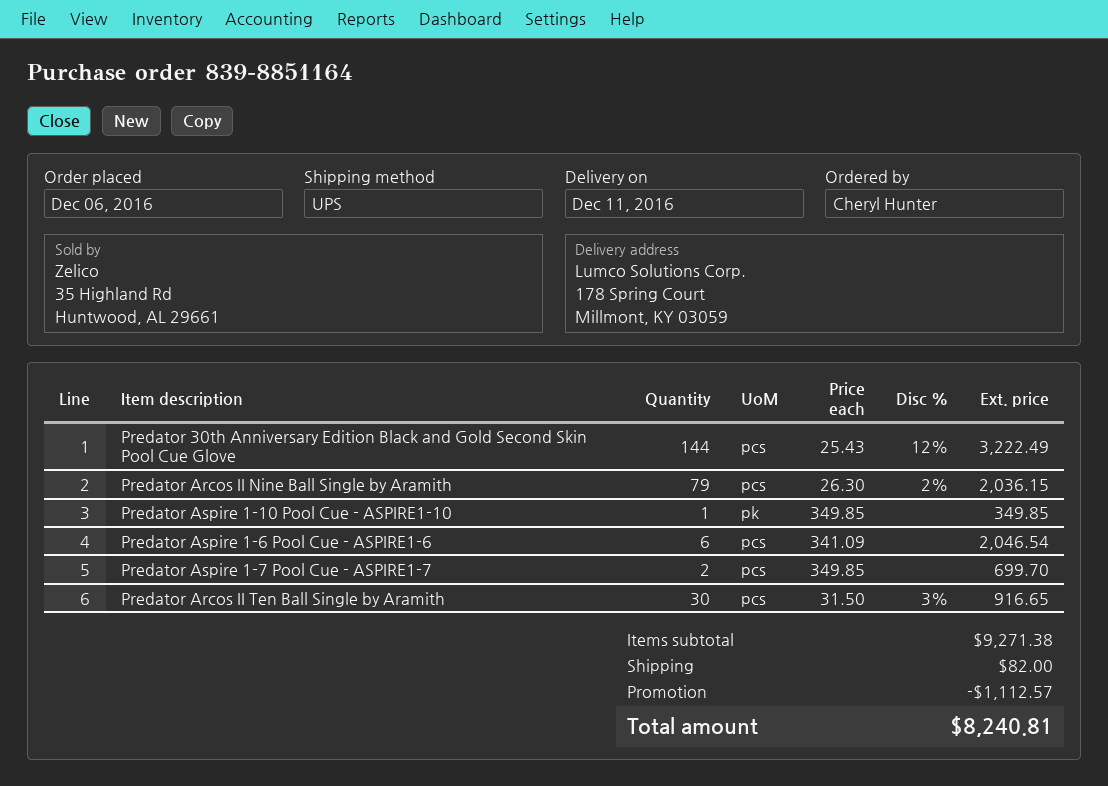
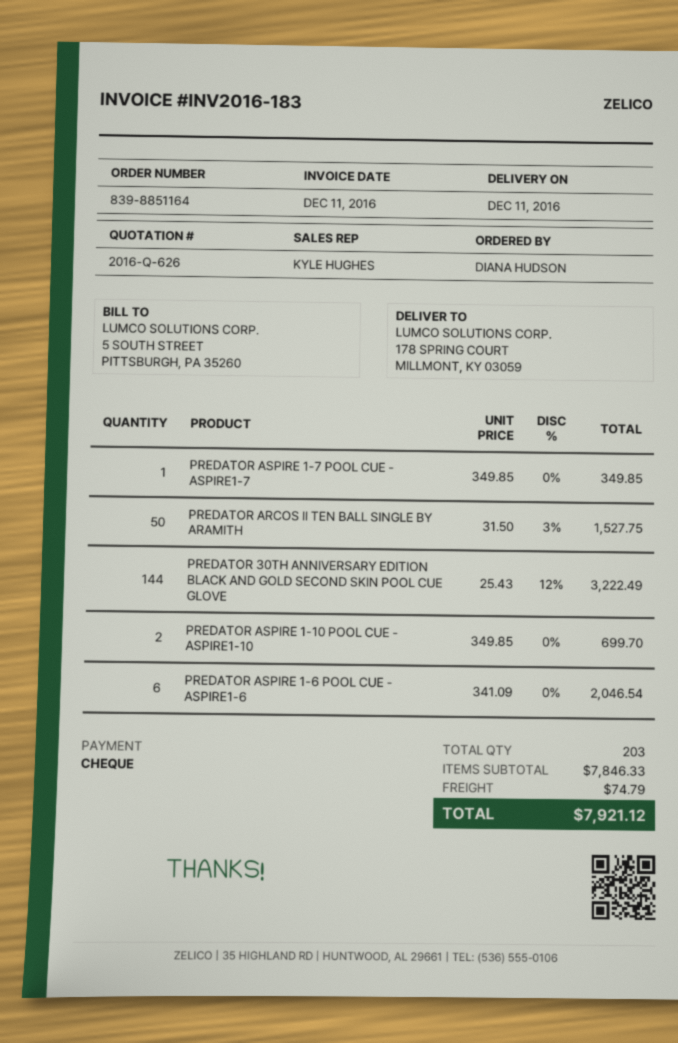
ordered by: Cheryl Hunter -> DIANA HUDSON
Predator Arcos II Nine Ball Single by Aramith: 79 x 26.30 - 2% = 2036.15 -> none
Predator Aspire 1-10 Pool Cue - ASPIRE1-10: 1 x 349.85 = 349.85 -> 2 x 349.85 = 699.70
Predator Aspire 1-7 Pool Cue - ASPIRE1-7: 2 x 349.85 = 699.70 -> 1 x 349.85 = 349.85
Predator Arcos II Ten Ball Single by Aramith: 30 x 31.50 - 3% = 916.65 -> 50 x 31.50 - 3% = 1527.75
subtotal: 9271.38 -> 7846.33
discount: 1112.57 -> none
shipping: 82.00 -> 74.79
total: 8240.81 -> 7921.12

